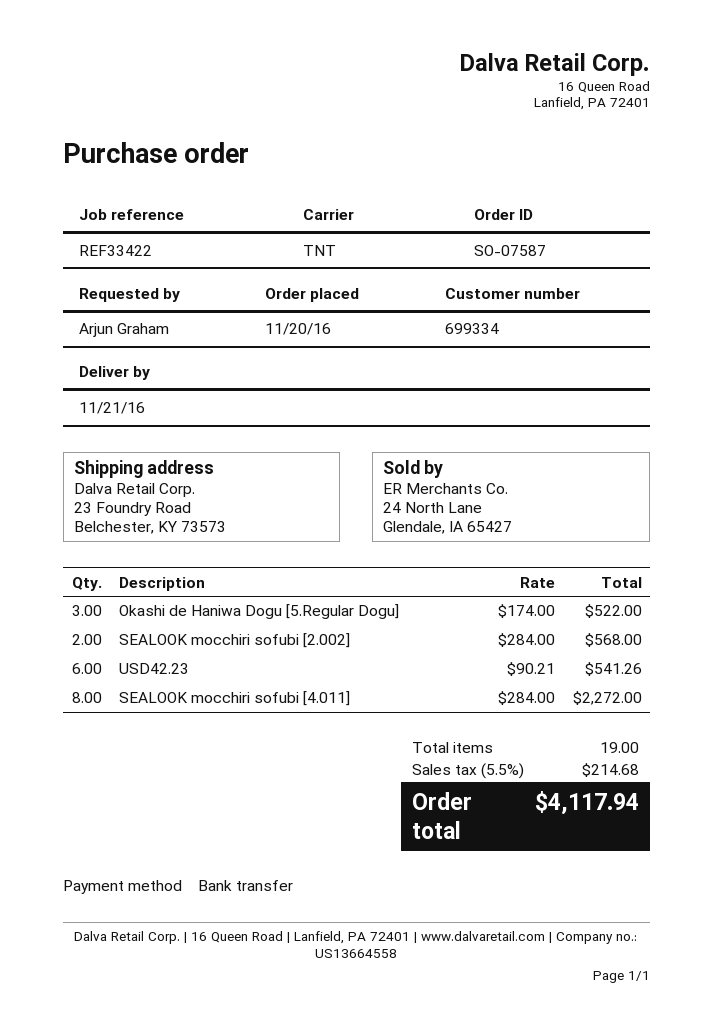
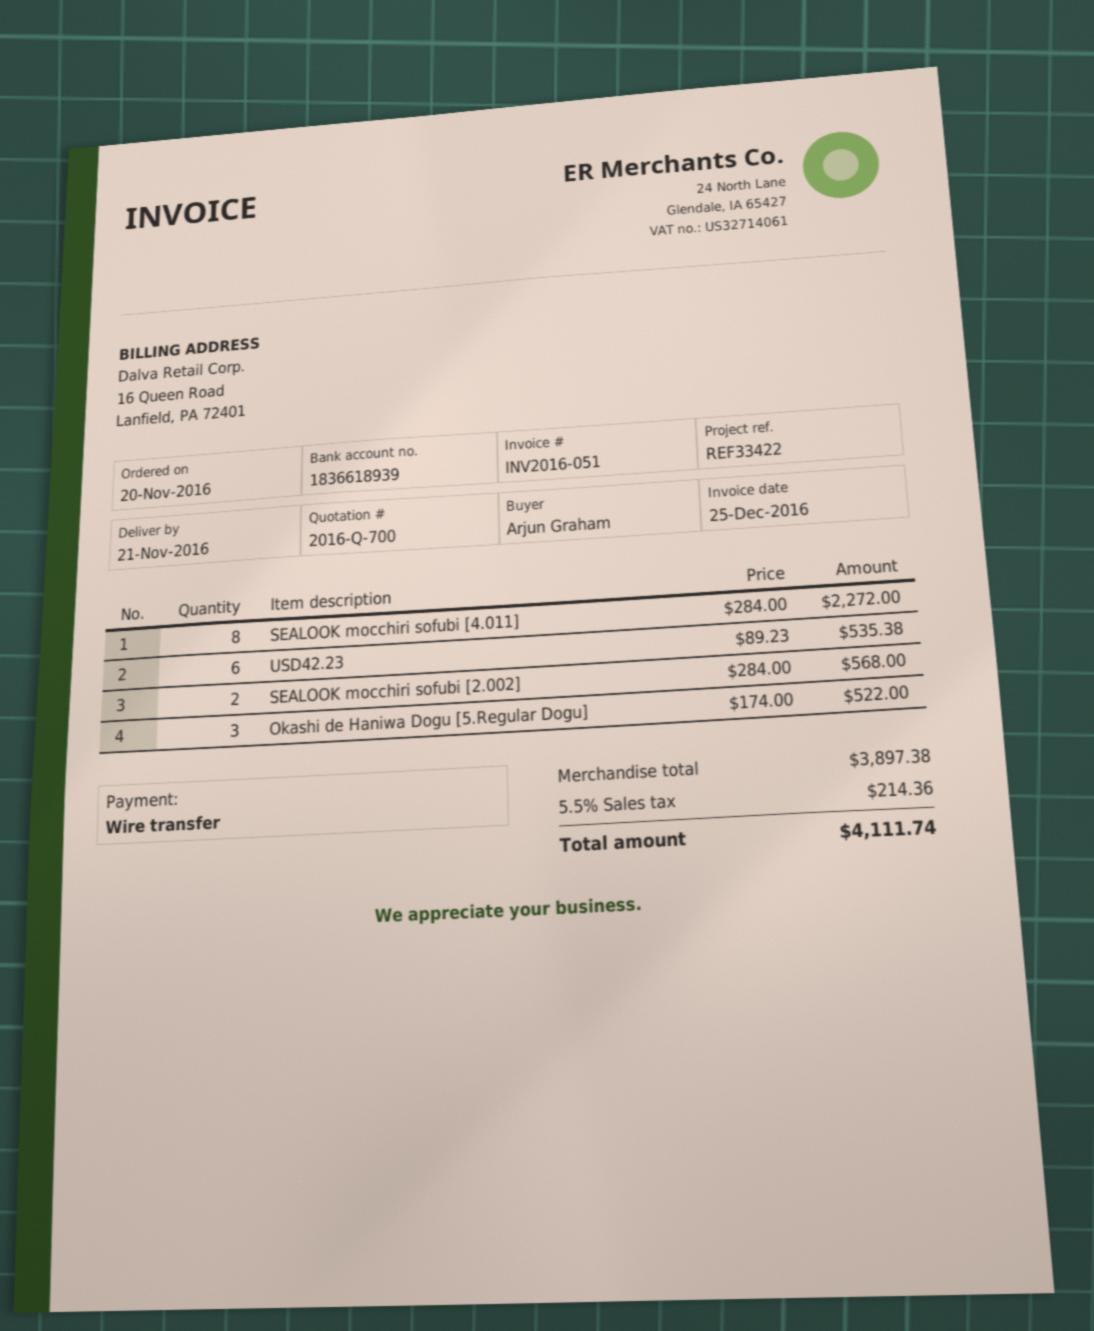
USD42.23: 6 x 90.21 = 541.26 -> 6 x 89.23 = 535.38
tax: 5.5% = 214.68 -> 5.5% = 214.36
total: 4117.94 -> 4111.74

